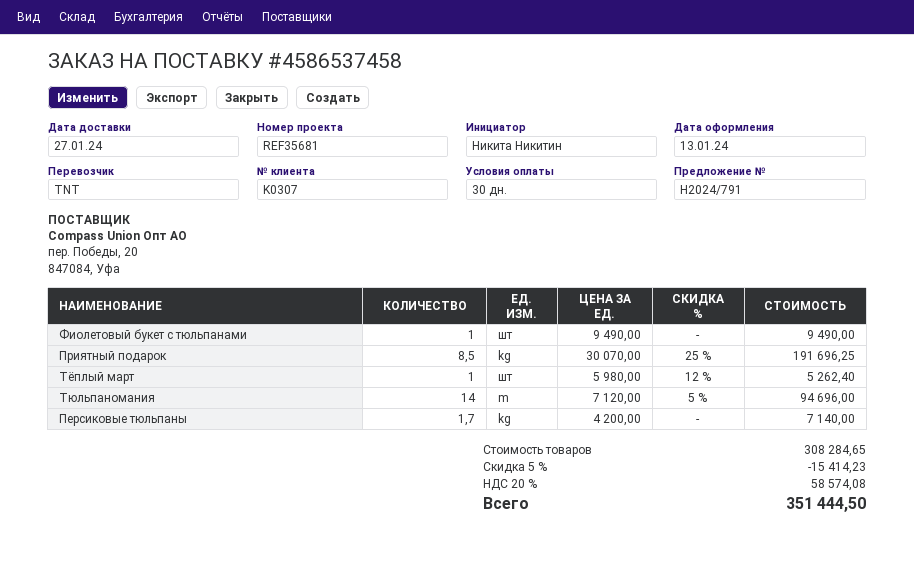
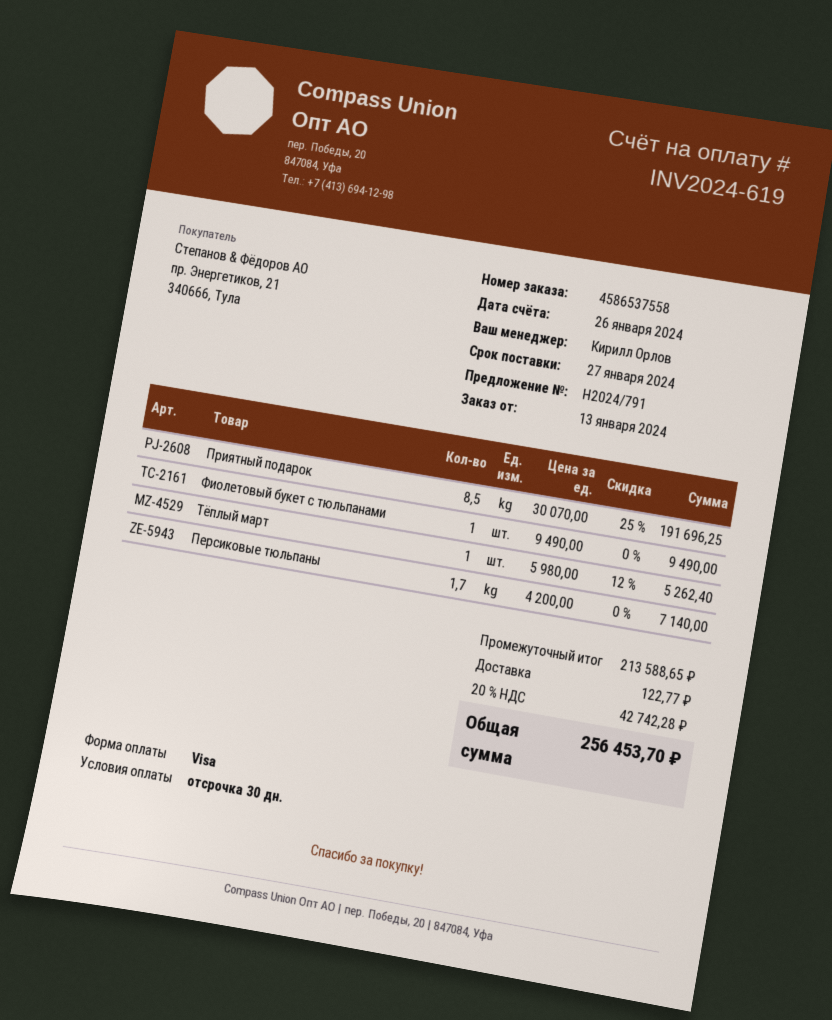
order number: 4586537458 -> 4586537558
Тюльпаномания: 14 x 7120.00 - 5% = 94696.00 -> none
subtotal: 308284.65 -> 213588.65
discount: 5% = 15414.23 -> none
shipping: none -> 122.77
tax: 20% = 58574.08 -> 20% = 42742.28
total: 351444.50 -> 256453.70

